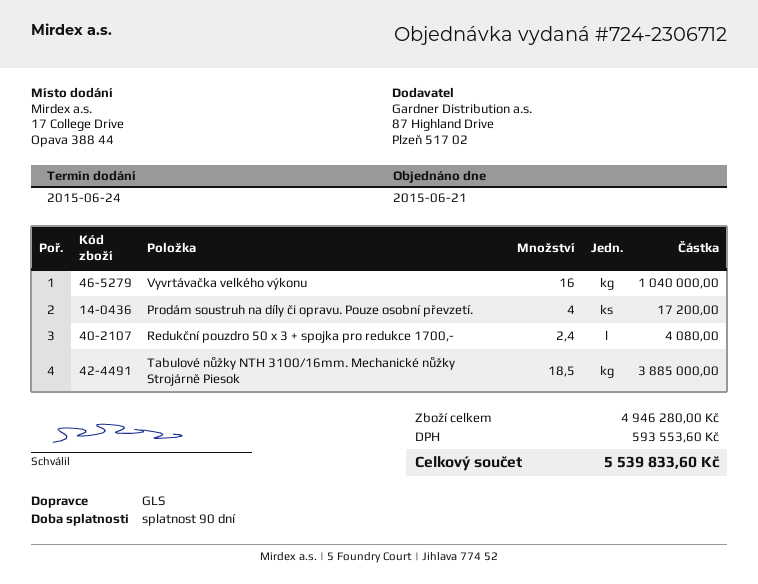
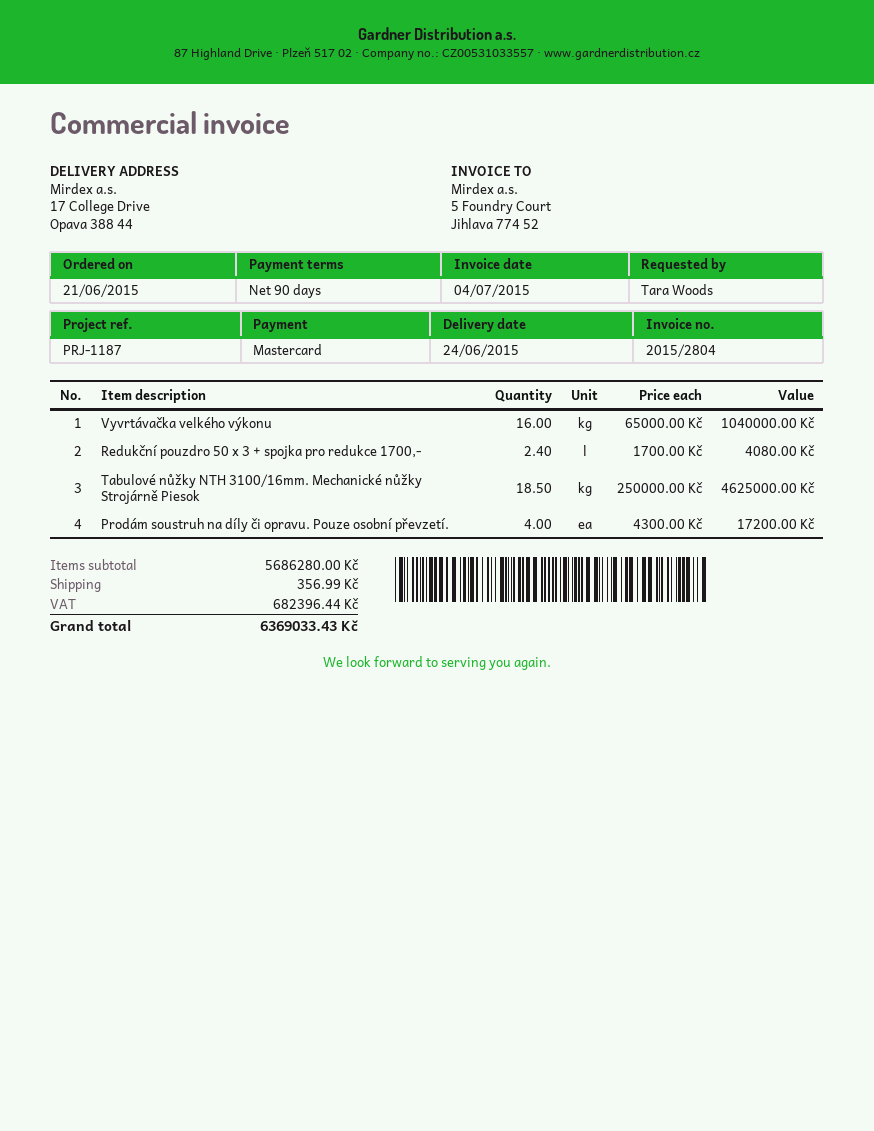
Tabulové nůžky NTH 3100/16mm. Mechanické nůžky Strojárně Piesok: 18.5 for 3885000.00 -> 18.5 for 4625000.00
subtotal: 4946280.00 -> 5686280.00
shipping: none -> 356.99
tax: 593553.60 -> 682396.44
total: 5539833.60 -> 6369033.43

